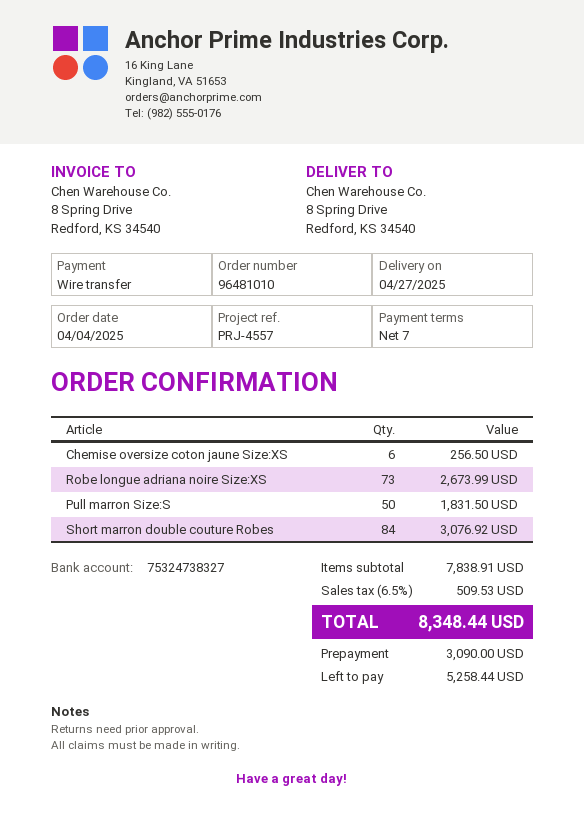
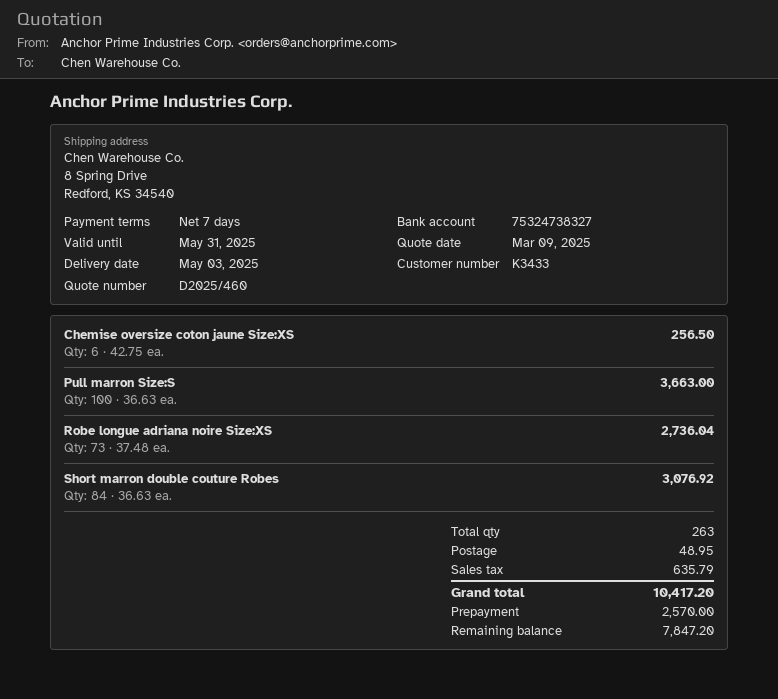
delivery date: 2025-04-27 -> 2025-05-03
Robe longue adriana noire Size:XS: 73 for 2673.99 -> 73 for 2736.04
Pull marron Size:S: 50 for 1831.50 -> 100 for 3663.00
shipping: none -> 48.95
tax: 509.53 -> 635.79
total: 8348.44 -> 10417.20
deposit: 3090.00 -> 2570.00
balance: 5258.44 -> 7847.20

